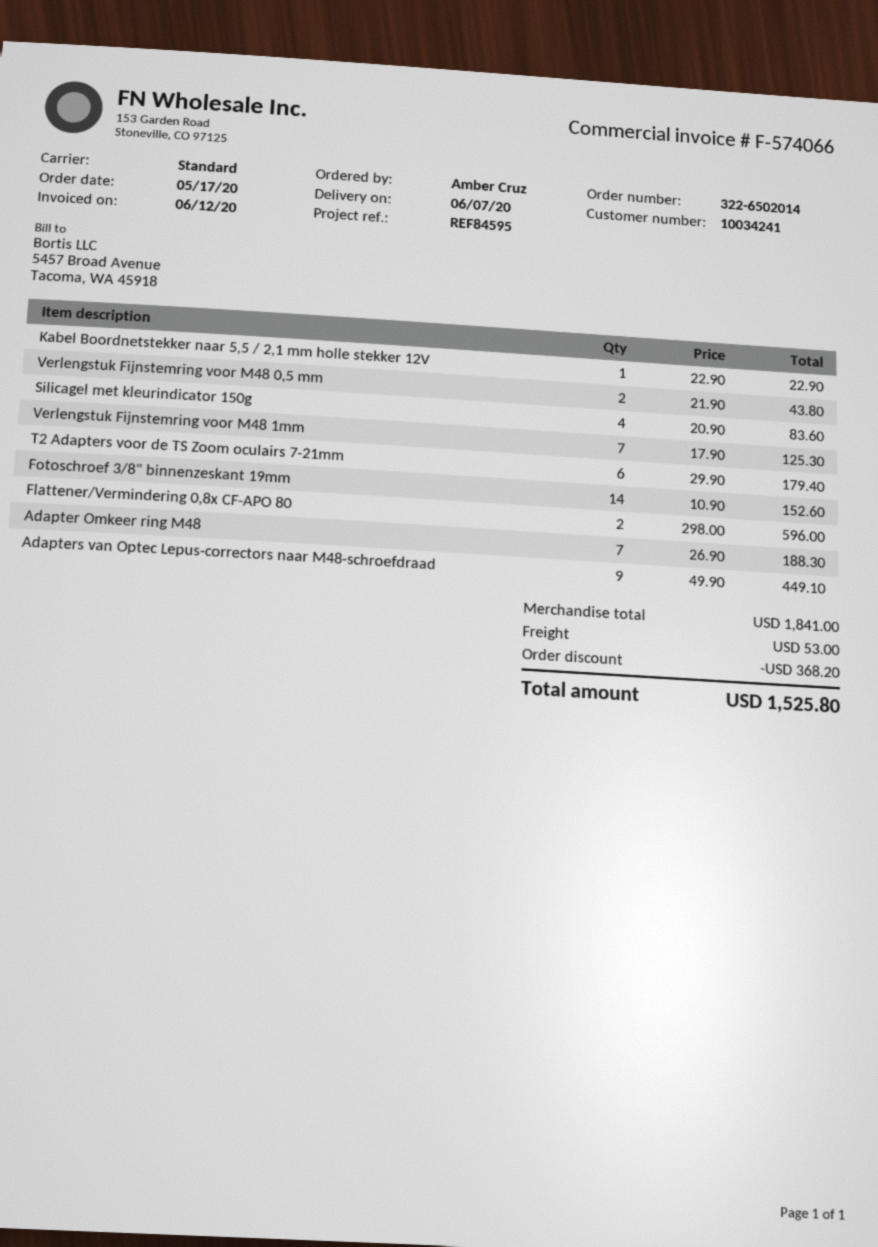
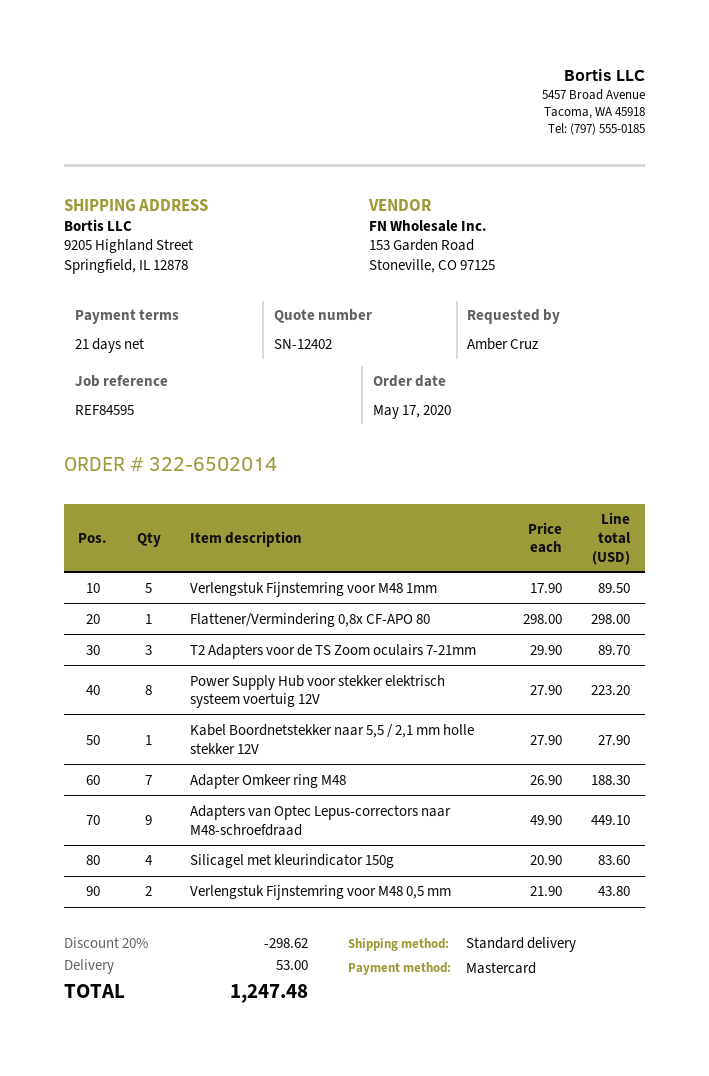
Kabel Boordnetstekker naar 5,5 / 2,1 mm holle stekker 12V: 1 x 22.90 = 22.90 -> 1 x 27.90 = 27.90
Verlengstuk Fijnstemring voor M48 1mm: 7 x 17.90 = 125.30 -> 5 x 17.90 = 89.50
T2 Adapters voor de TS Zoom oculairs 7-21mm: 6 x 29.90 = 179.40 -> 3 x 29.90 = 89.70
Fotoschroef 3/8" binnenzeskant 19mm: 14 x 10.90 = 152.60 -> none
Flattener/Vermindering 0,8x CF-APO 80: 2 x 298.00 = 596.00 -> 1 x 298.00 = 298.00
Power Supply Hub voor stekker elektrisch systeem voertuig 12V: none -> 8 x 27.90 = 223.20
discount: 368.20 -> 298.62
total: 1525.80 -> 1247.48

